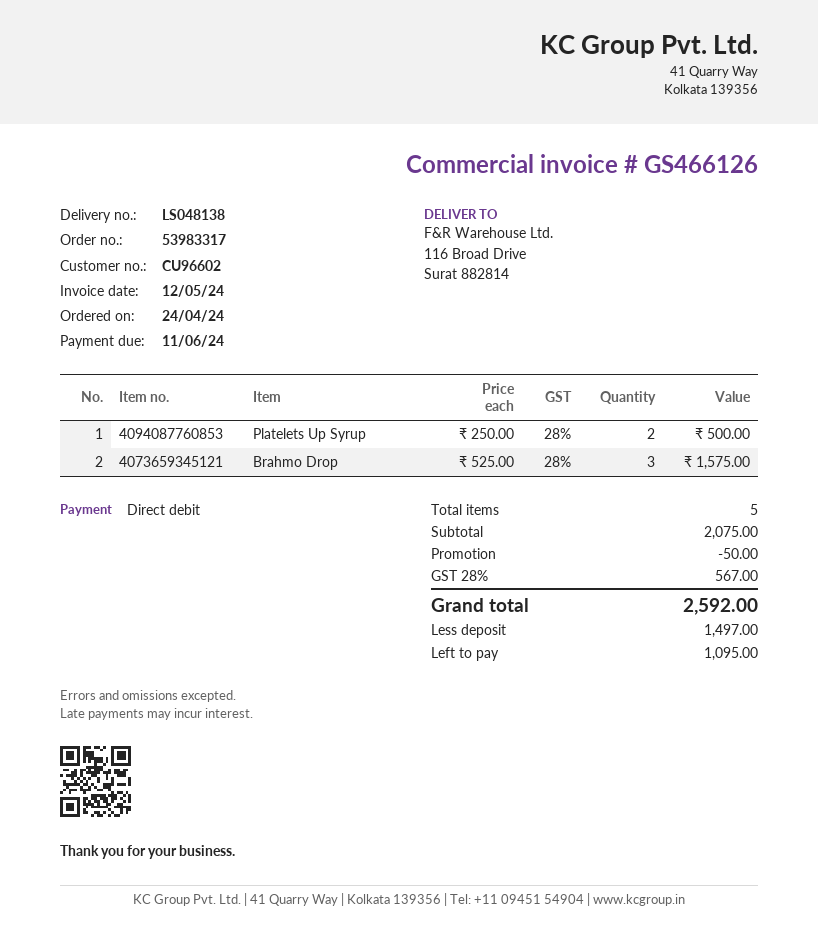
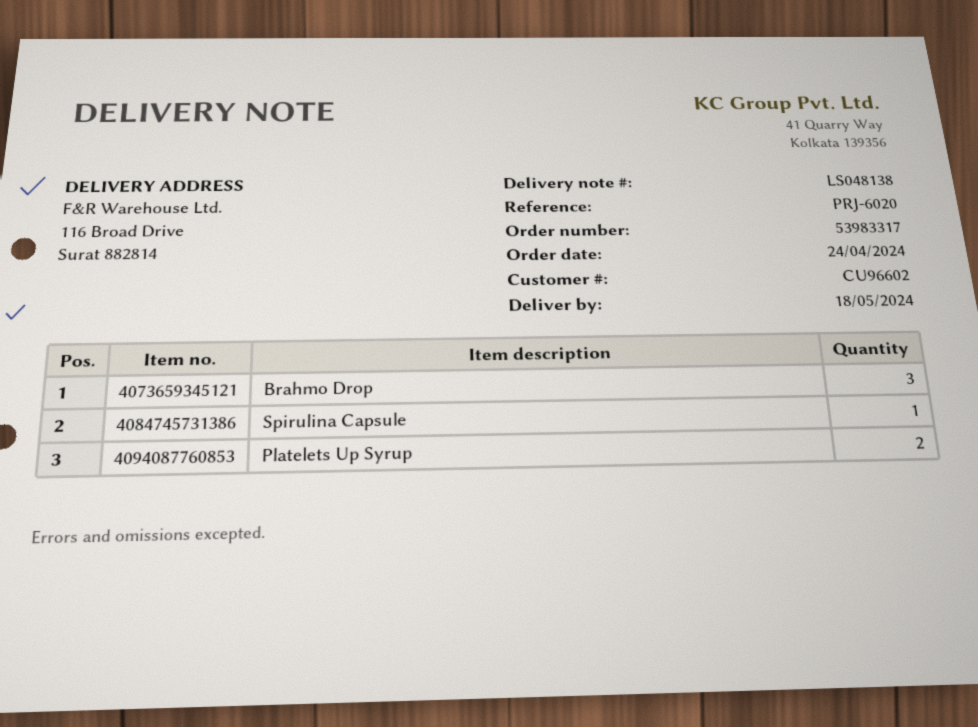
Spirulina Capsule: none -> 1

